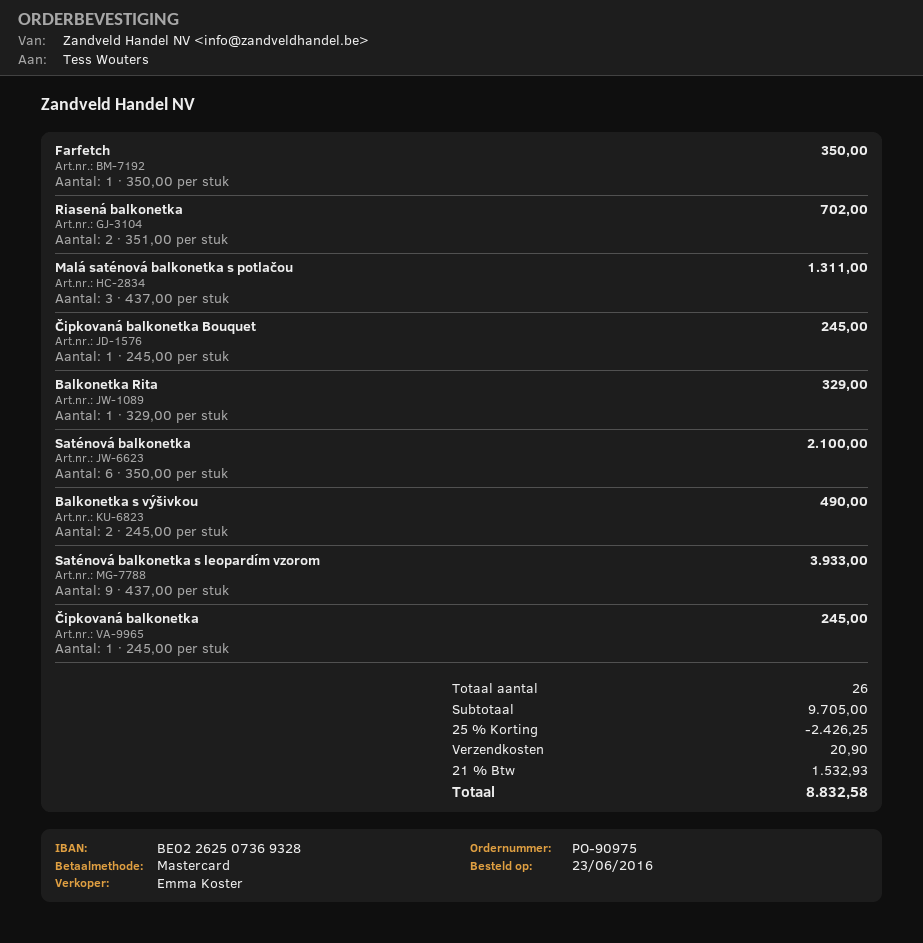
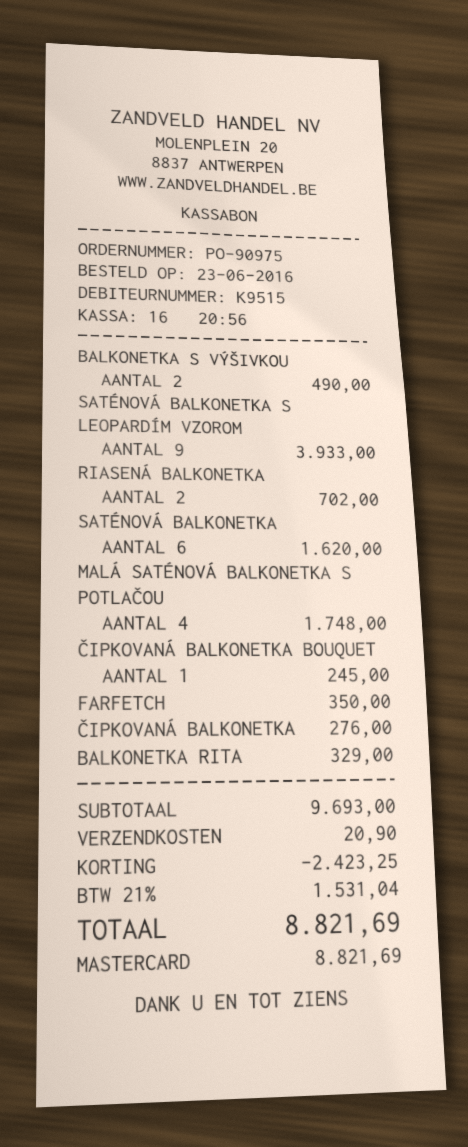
Malá saténová balkonetka s potlačou: 3 for 1311.00 -> 4 for 1748.00
Saténová balkonetka: 6 for 2100.00 -> 6 for 1620.00
Čipkovaná balkonetka: 1 for 245.00 -> 1 for 276.00
subtotal: 9705.00 -> 9693.00
discount: 2426.25 -> 2423.25
tax: 21% = 1532.93 -> 21% = 1531.04
total: 8832.58 -> 8821.69

